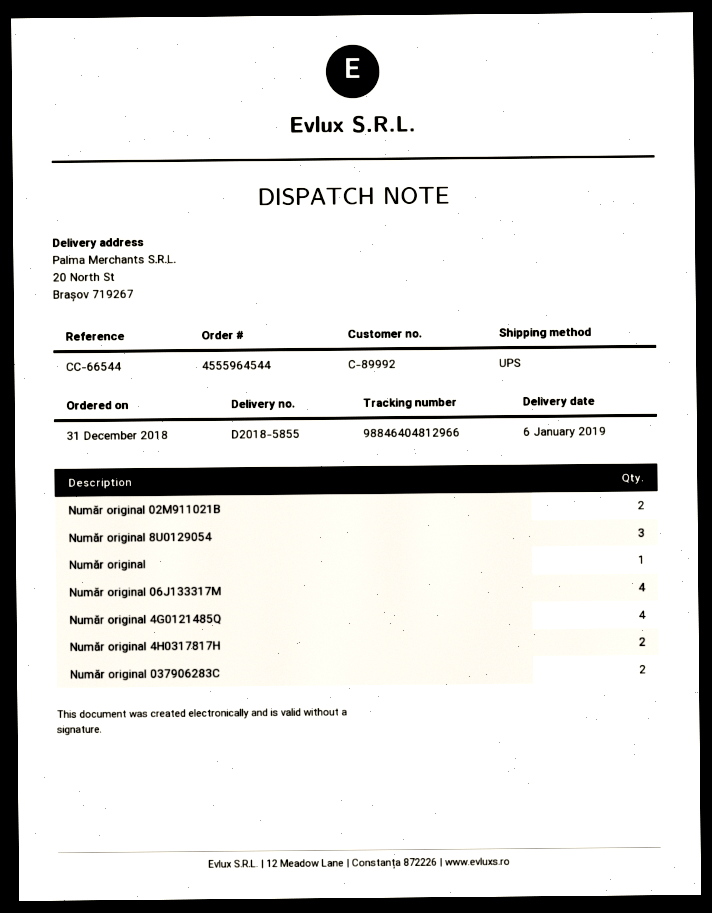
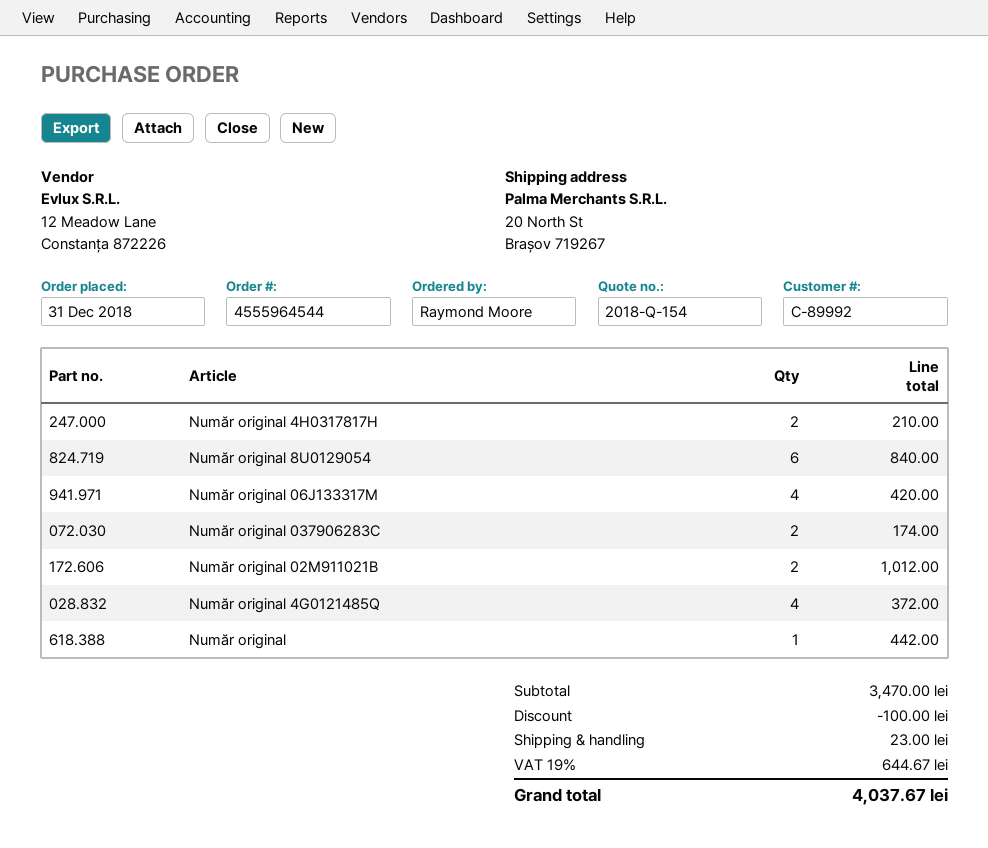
Număr original 8U0129054: 3 -> 6

